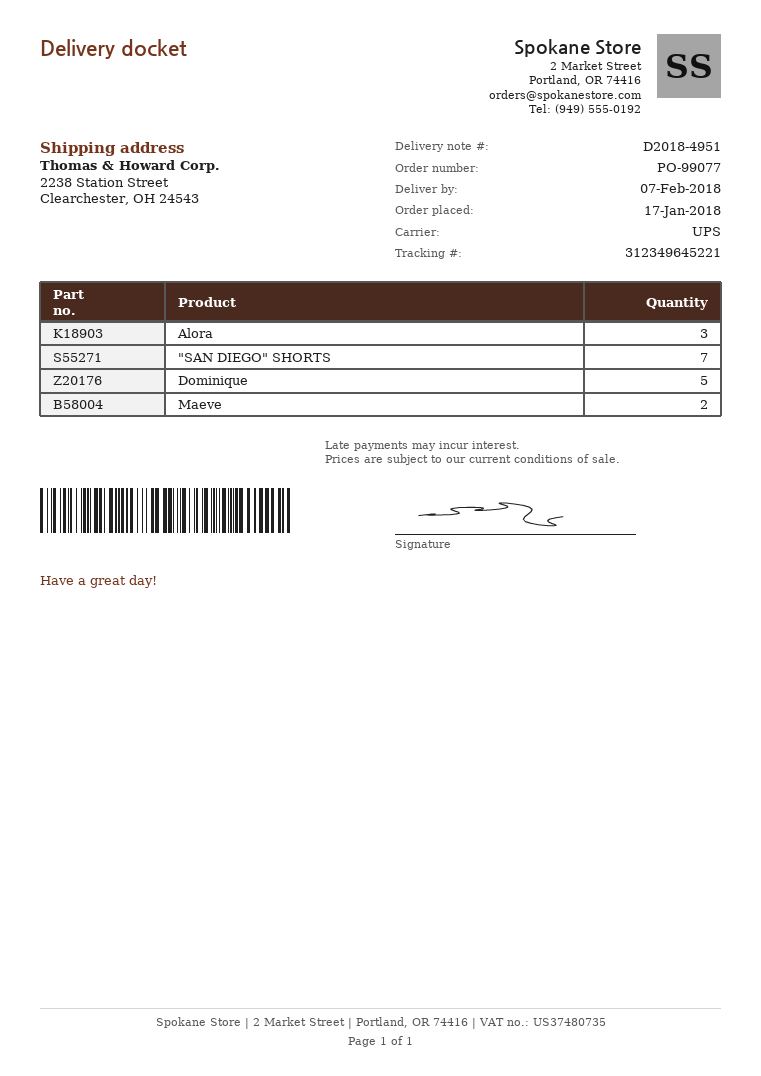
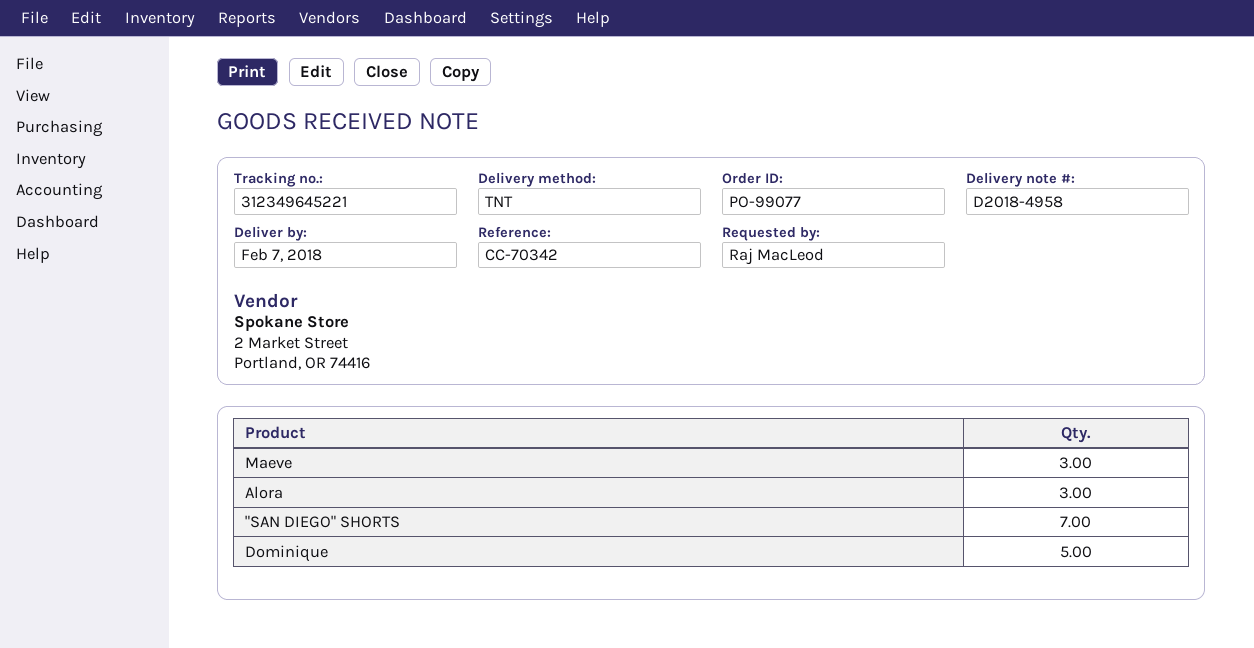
delivery note number: D2018-4951 -> D2018-4958
shipping method: UPS -> TNT
Maeve: 2 -> 3

